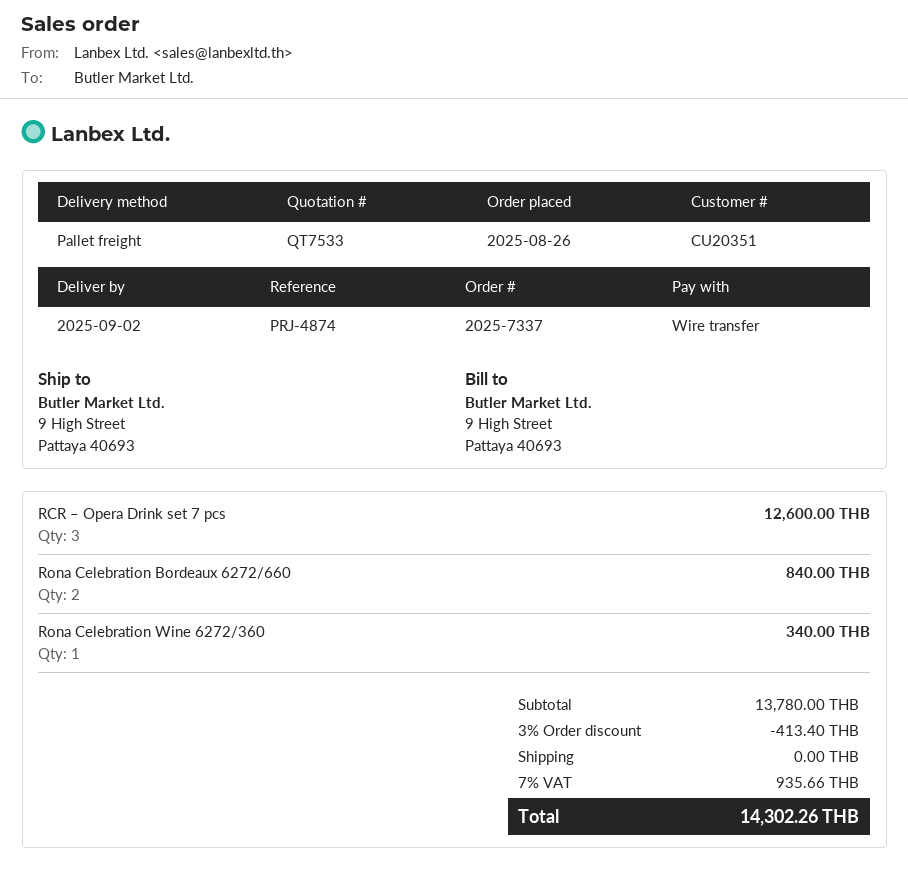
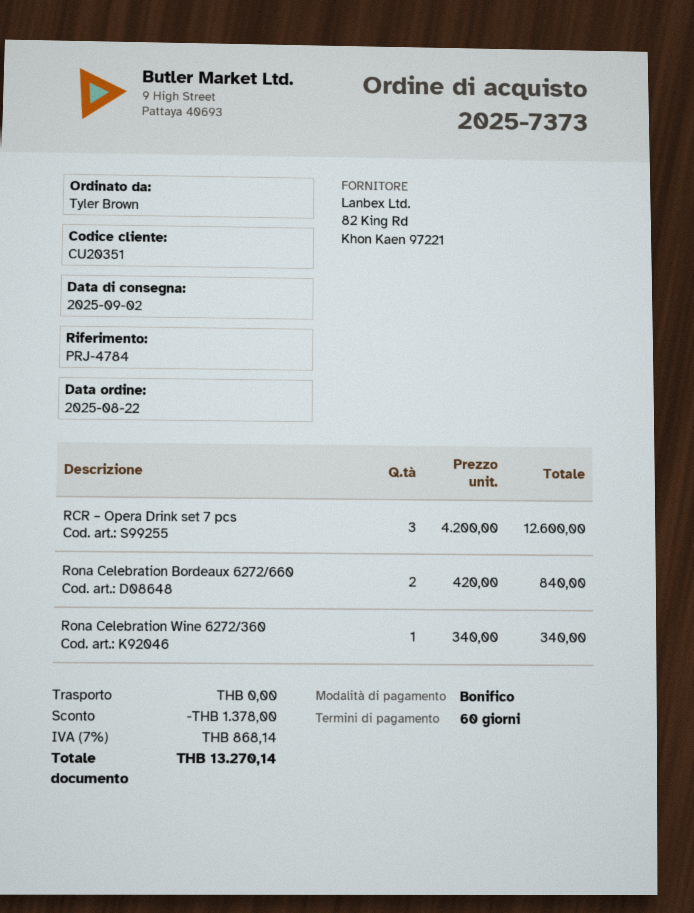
order number: 2025-7337 -> 2025-7373
order date: 2025-08-26 -> 2025-08-22
reference: PRJ-4874 -> PRJ-4784
discount: 413.40 -> 1378.00
tax: 7% = 935.66 -> 7% = 868.14
total: 14302.26 -> 13270.14

